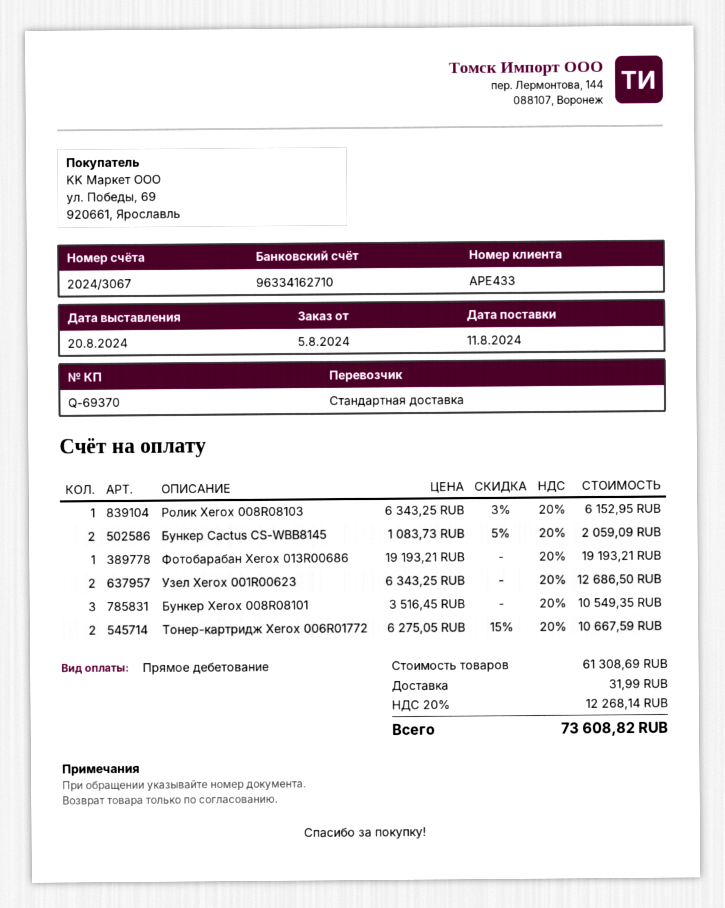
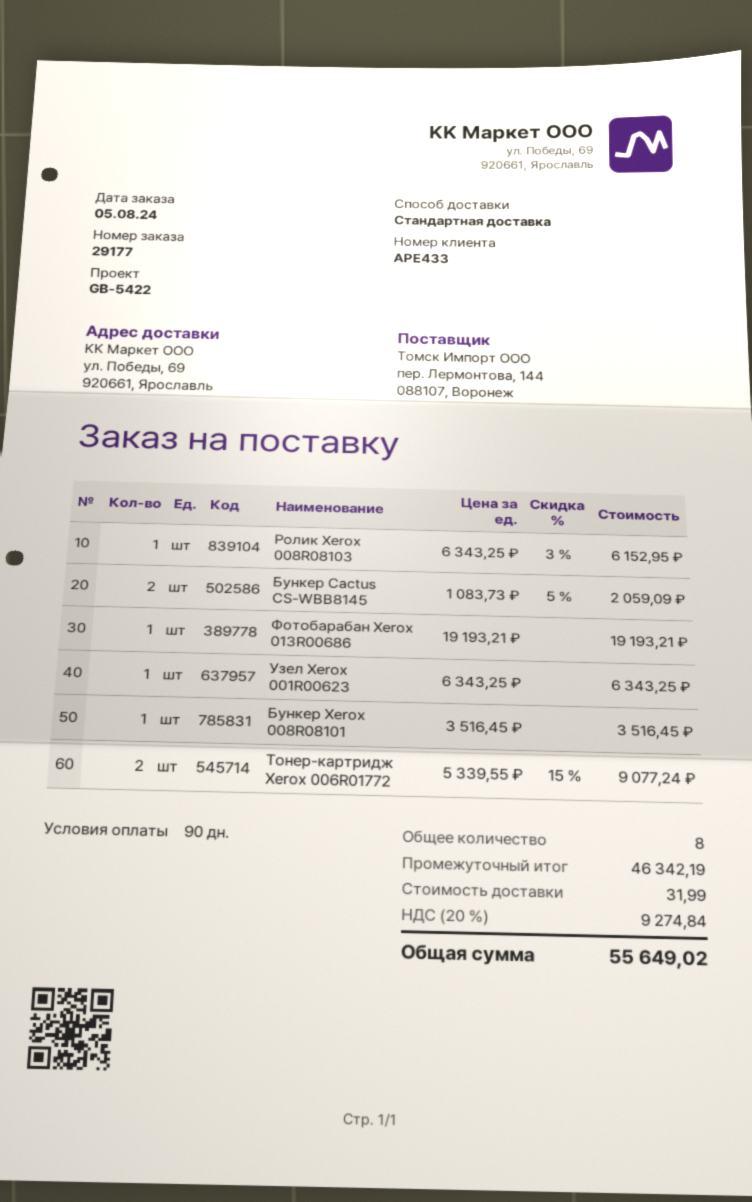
Узел Xerox 001R00623: 2 x 6343.25 = 12686.50 -> 1 x 6343.25 = 6343.25
Бункер Xerox 008R08101: 3 x 3516.45 = 10549.35 -> 1 x 3516.45 = 3516.45
Тонер-картридж Xerox 006R01772: 2 x 6275.05 - 15% = 10667.59 -> 2 x 5339.55 - 15% = 9077.24
subtotal: 61308.69 -> 46342.19
tax: 20% = 12268.14 -> 20% = 9274.84
total: 73608.82 -> 55649.02

